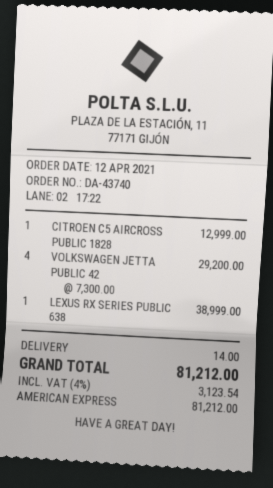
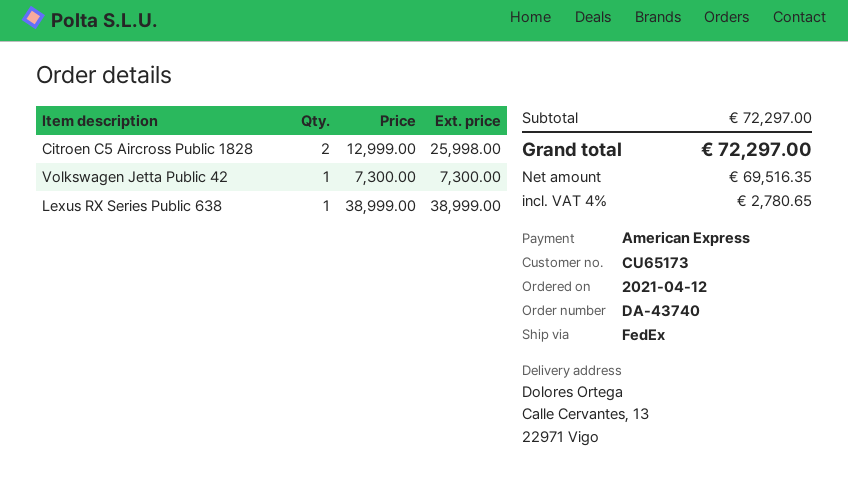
CITROEN C5 AIRCROSS PUBLIC 1828: 1 x 12999.00 = 12999.00 -> 2 x 12999.00 = 25998.00
VOLKSWAGEN JETTA PUBLIC 42: 4 x 7300.00 = 29200.00 -> 1 x 7300.00 = 7300.00
shipping: 14.00 -> none
tax: 4% = 3123.54 -> 4% = 2780.65
total: 81212.00 -> 72297.00

